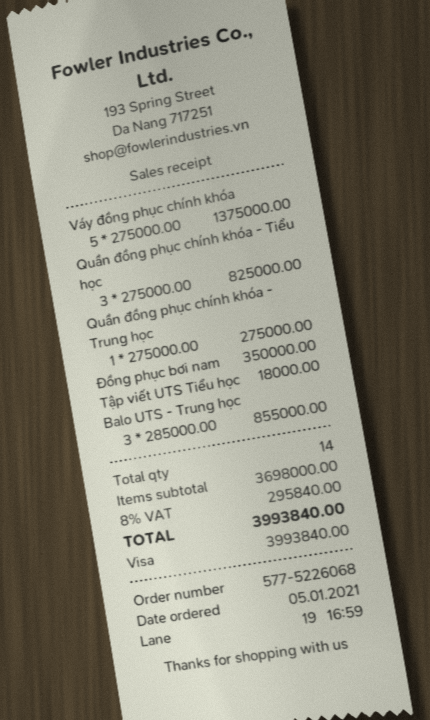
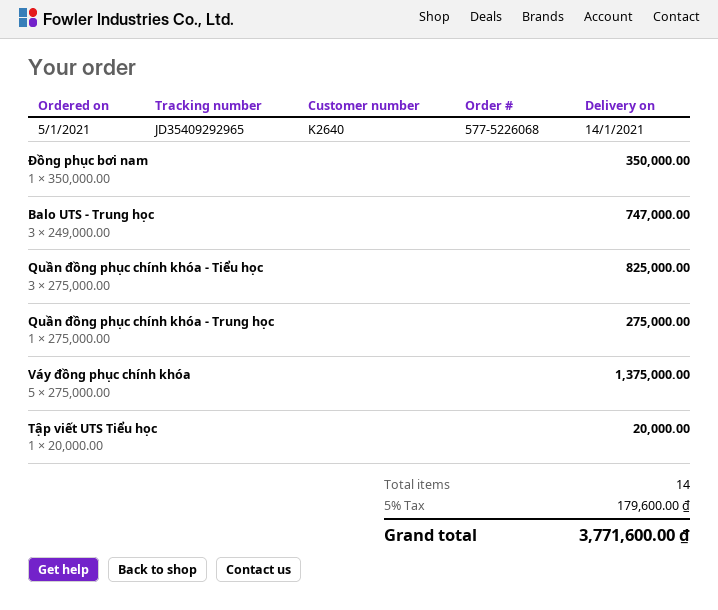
Tập viết UTS Tiểu học: 1 x 18000.00 = 18000.00 -> 1 x 20000.00 = 20000.00
Balo UTS - Trung học: 3 x 285000.00 = 855000.00 -> 3 x 249000.00 = 747000.00
tax: 8% = 295840.00 -> 5% = 179600.00
total: 3993840.00 -> 3771600.00

